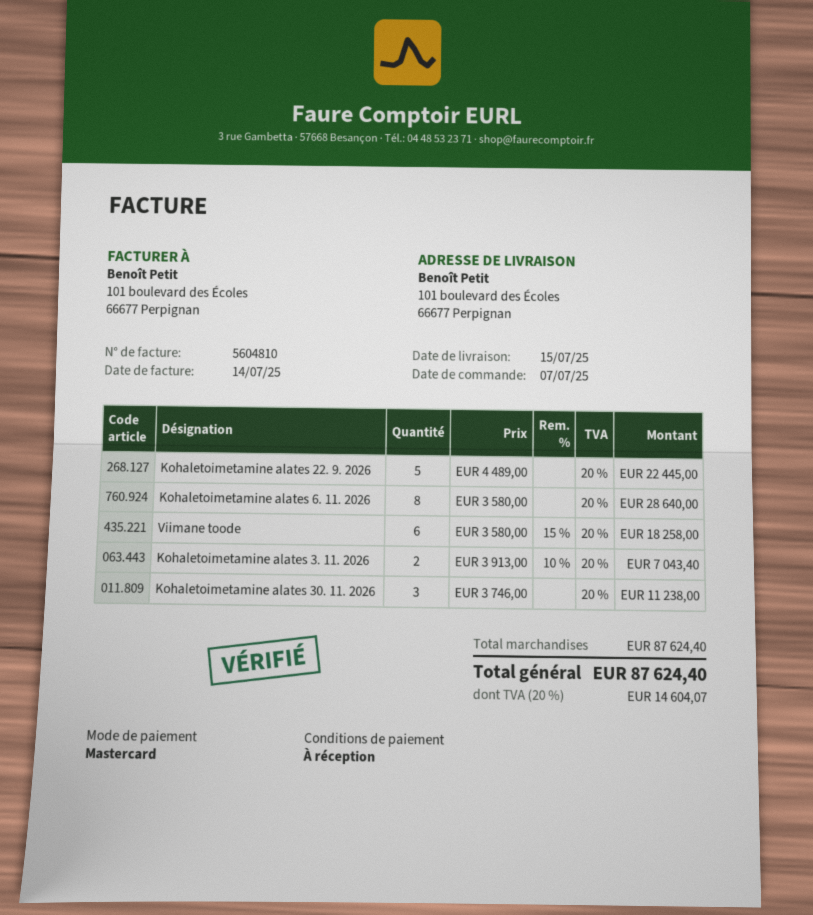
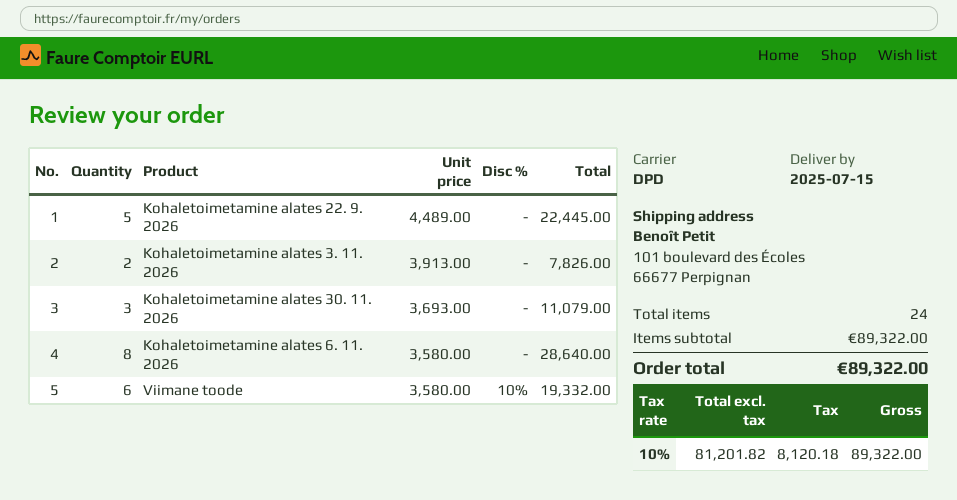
Viimane toode: 6 x 3580.00 - 15% = 18258.00 -> 6 x 3580.00 - 10% = 19332.00
Kohaletoimetamine alates 3. 11. 2026: 2 x 3913.00 - 10% = 7043.40 -> 2 x 3913.00 = 7826.00
Kohaletoimetamine alates 30. 11. 2026: 3 x 3746.00 = 11238.00 -> 3 x 3693.00 = 11079.00
subtotal: 87624.40 -> 89322.00
tax: 20% = 14604.07 -> 10% = 8120.18
total: 87624.40 -> 89322.00

